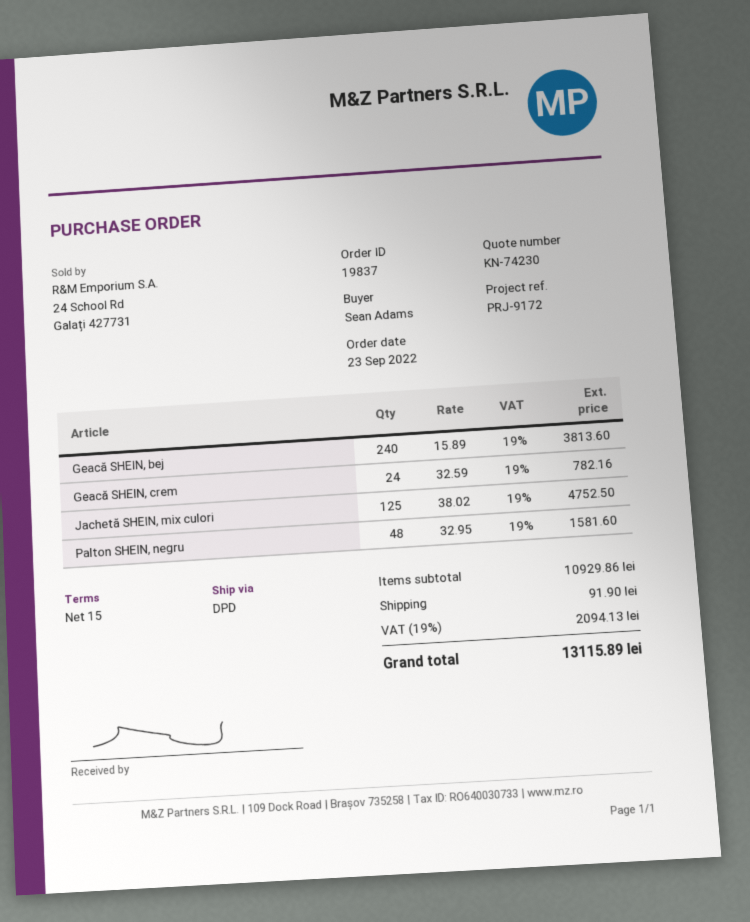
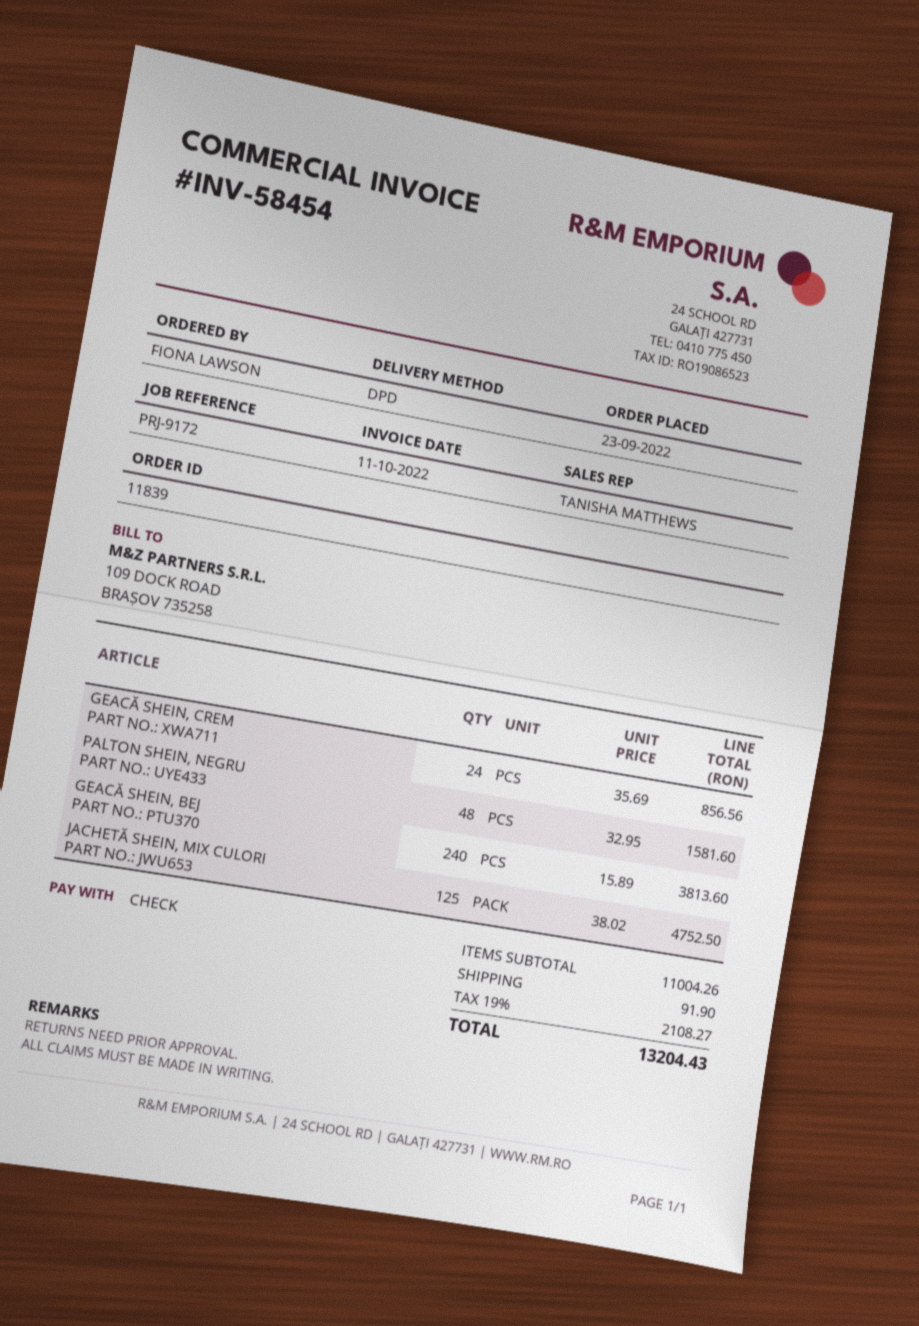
order number: 19837 -> 11839
ordered by: Sean Adams -> FIONA LAWSON
Geacă SHEIN, crem: 24 x 32.59 = 782.16 -> 24 x 35.69 = 856.56
subtotal: 10929.86 -> 11004.26
tax: 19% = 2094.13 -> 19% = 2108.27
total: 13115.89 -> 13204.43

